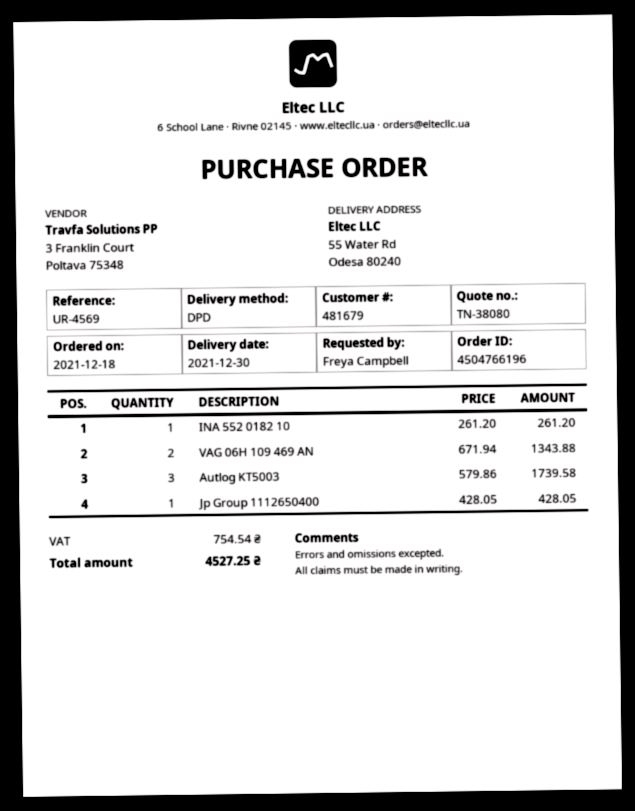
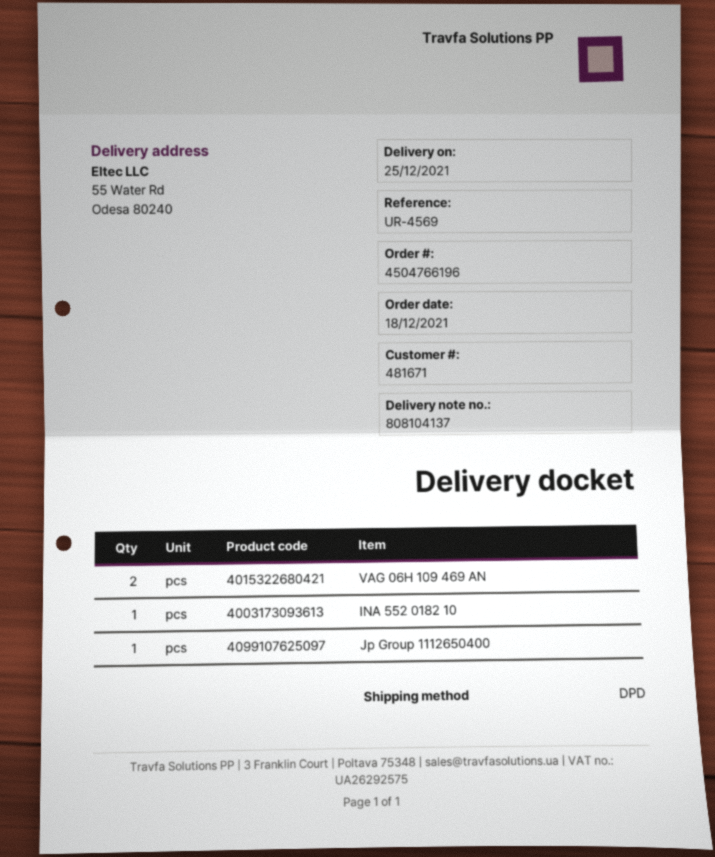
delivery date: 2021-12-30 -> 2021-12-25
customer number: 481679 -> 481671
Autlog KT5003: 3 -> none

